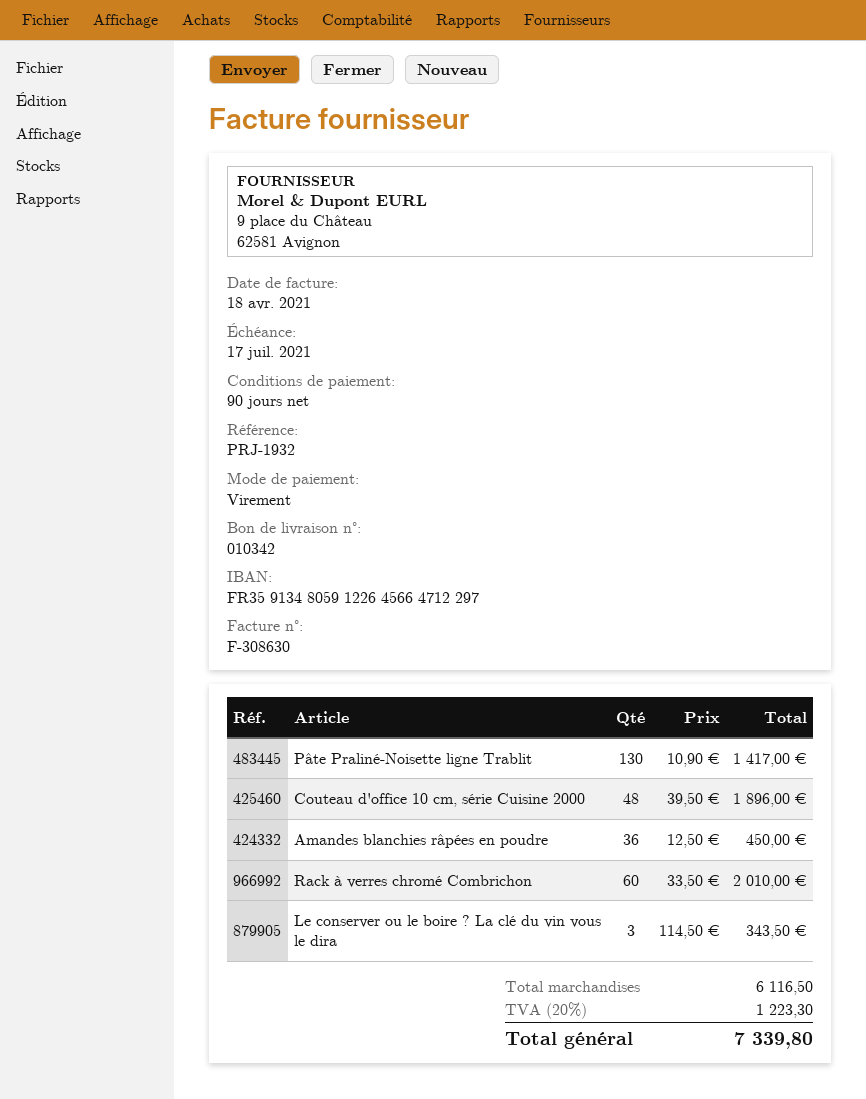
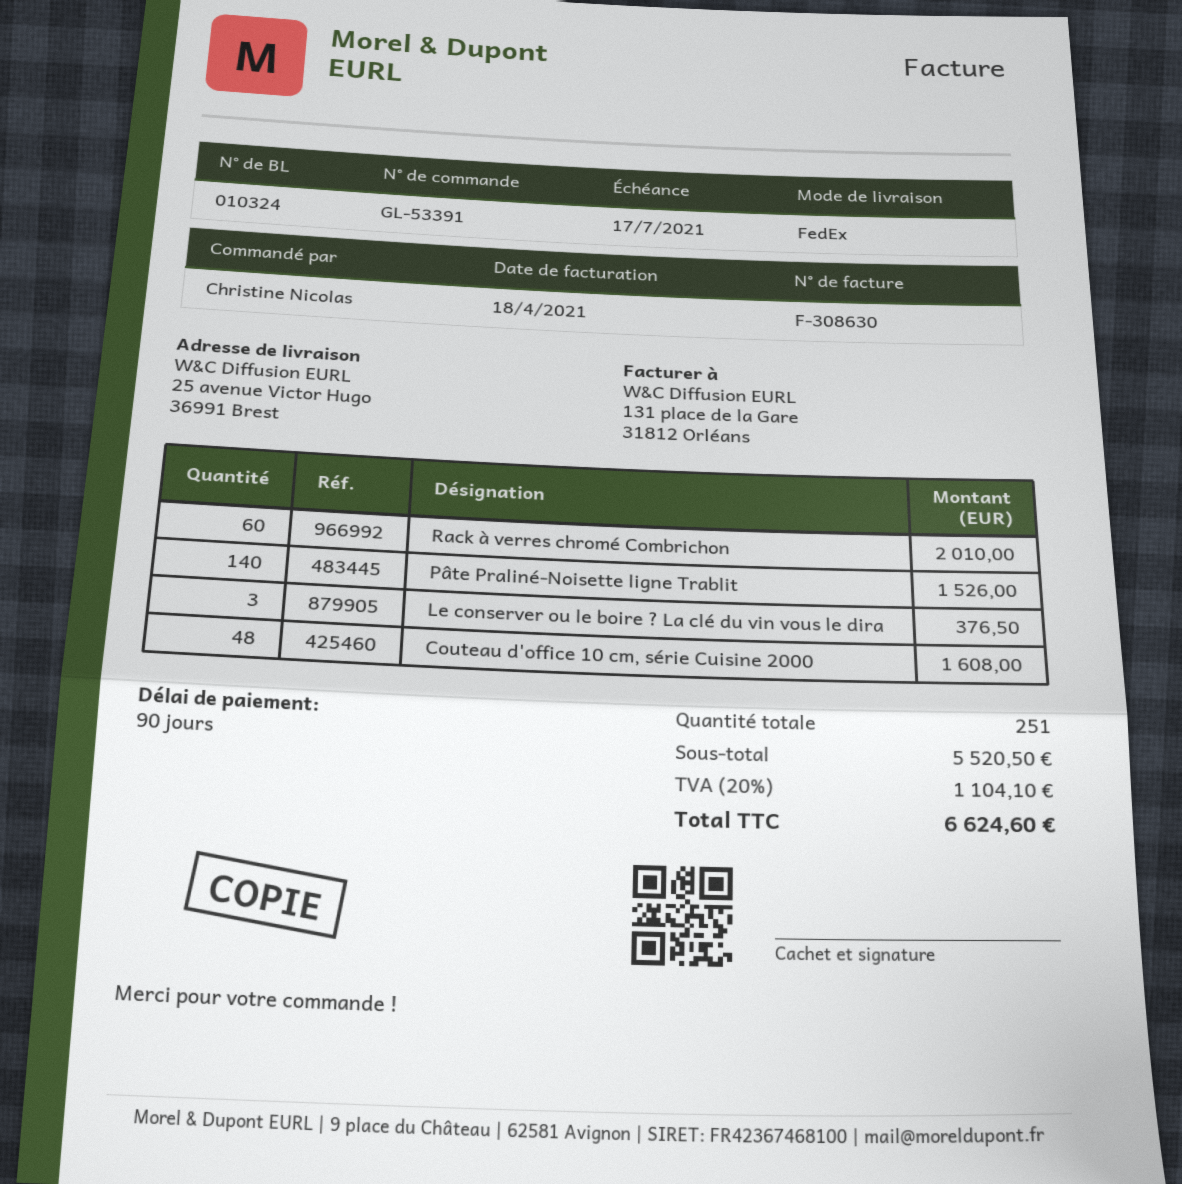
delivery note number: 010342 -> 010324
Pâte Praliné-Noisette ligne Trablit: 130 for 1417.00 -> 140 for 1526.00
Couteau d'office 10 cm, série Cuisine 2000: 48 for 1896.00 -> 48 for 1608.00
Amandes blanchies râpées en poudre: 36 for 450.00 -> none
Le conserver ou le boire ? La clé du vin vous le dira: 3 for 343.50 -> 3 for 376.50
subtotal: 6116.50 -> 5520.50
tax: 20% = 1223.30 -> 20% = 1104.10
total: 7339.80 -> 6624.60

